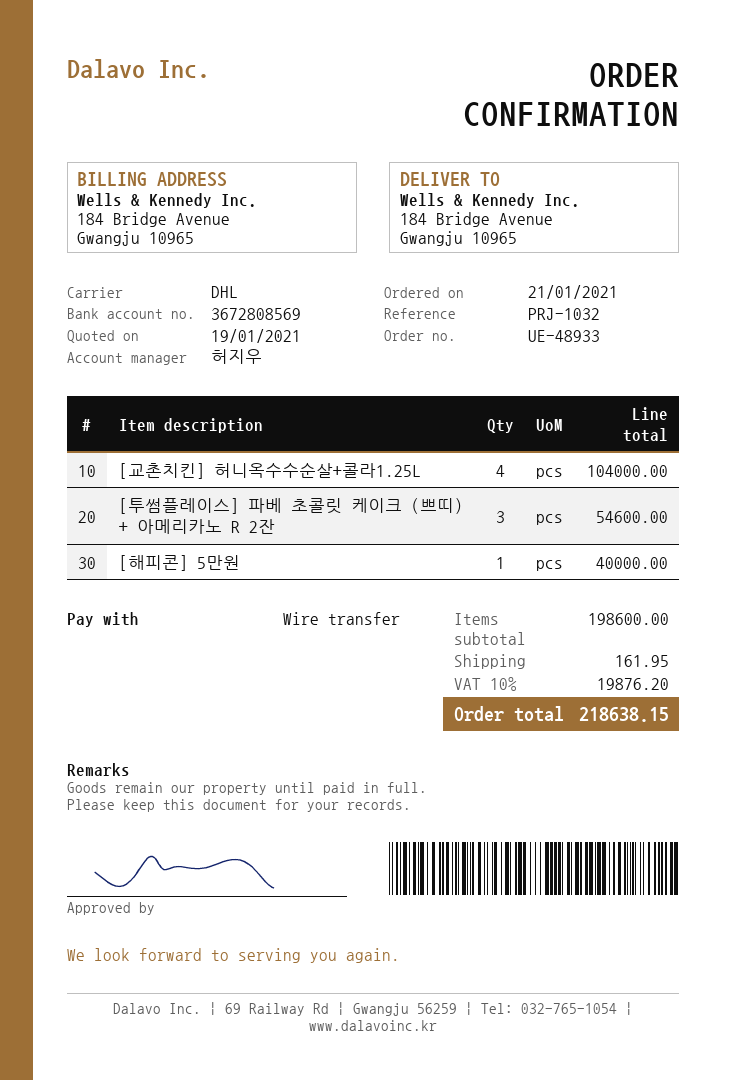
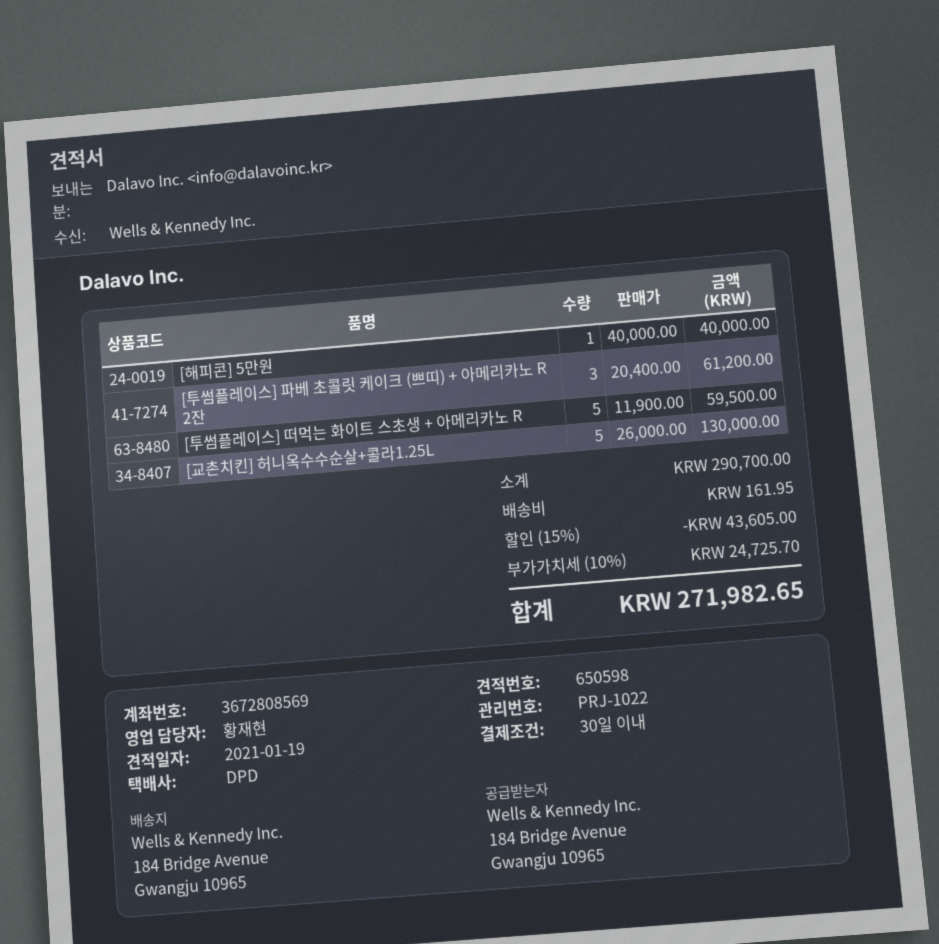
reference: PRJ-1032 -> PRJ-1022
sales rep: 허지우 -> 황재현
shipping method: DHL -> DPD
[교촌치킨] 허니옥수수순살+콜라1.25L: 4 for 104000.00 -> 5 for 130000.00
[투썸플레이스] 파베 초콜릿 케이크 (쁘띠) + 아메리카노 R 2잔: 3 for 54600.00 -> 3 for 61200.00
[투썸플레이스] 떠먹는 화이트 스초생 + 아메리카노 R: none -> 5 for 59500.00
subtotal: 198600.00 -> 290700.00
discount: none -> 15% = 43605.00
tax: 10% = 19876.20 -> 10% = 24725.70
total: 218638.15 -> 271982.65

